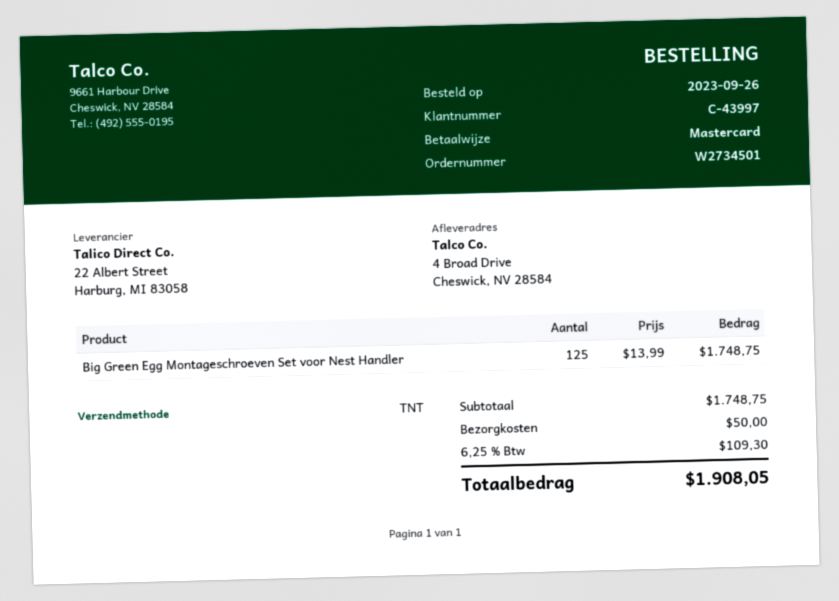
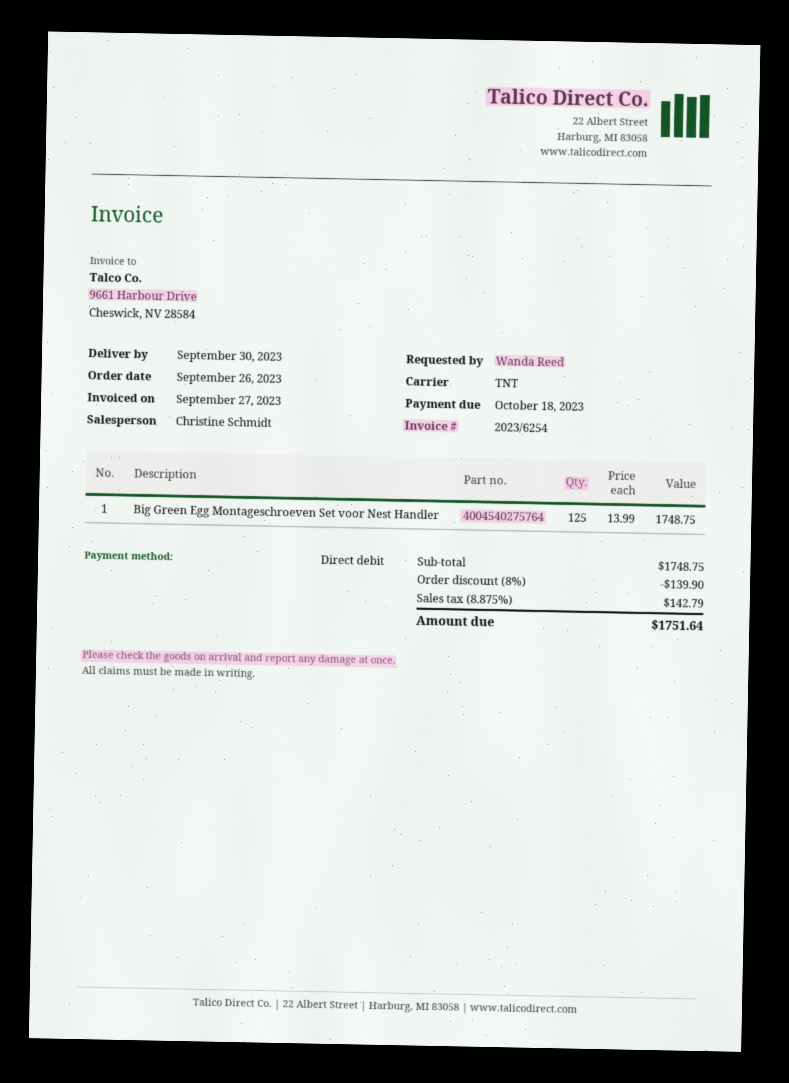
payment method: Mastercard -> direct debit
discount: none -> 8% = 139.90
shipping: 50.00 -> none
tax: 6.25% = 109.30 -> 8.875% = 142.79
total: 1908.05 -> 1751.64

